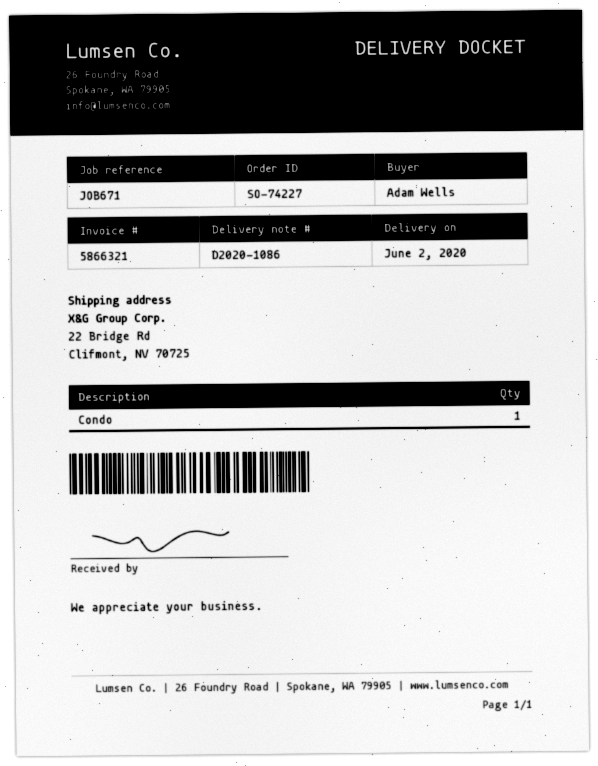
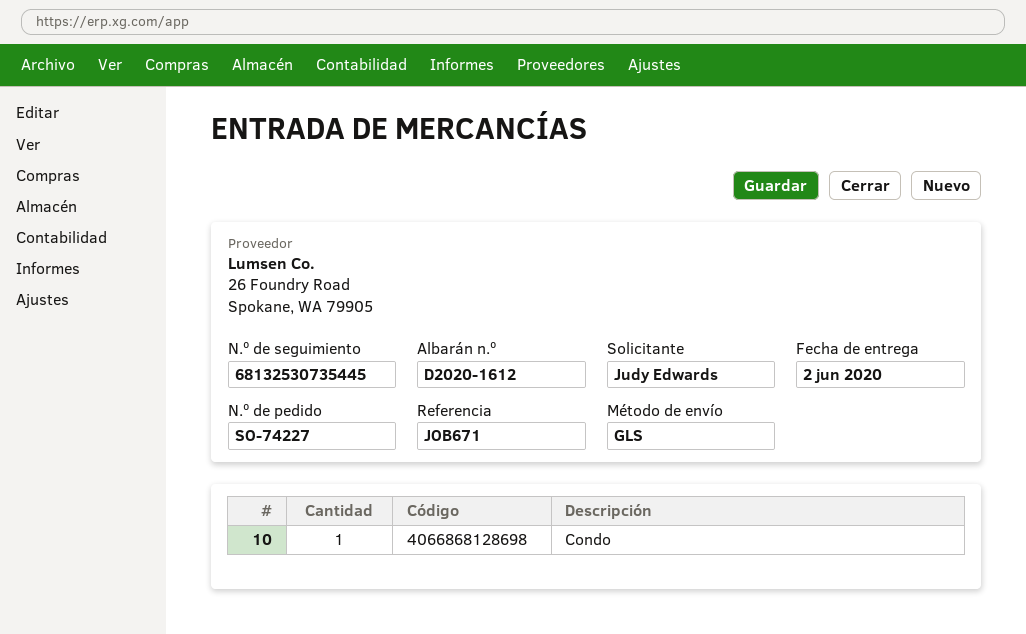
delivery note number: D2020-1086 -> D2020-1612
ordered by: Adam Wells -> Judy Edwards

